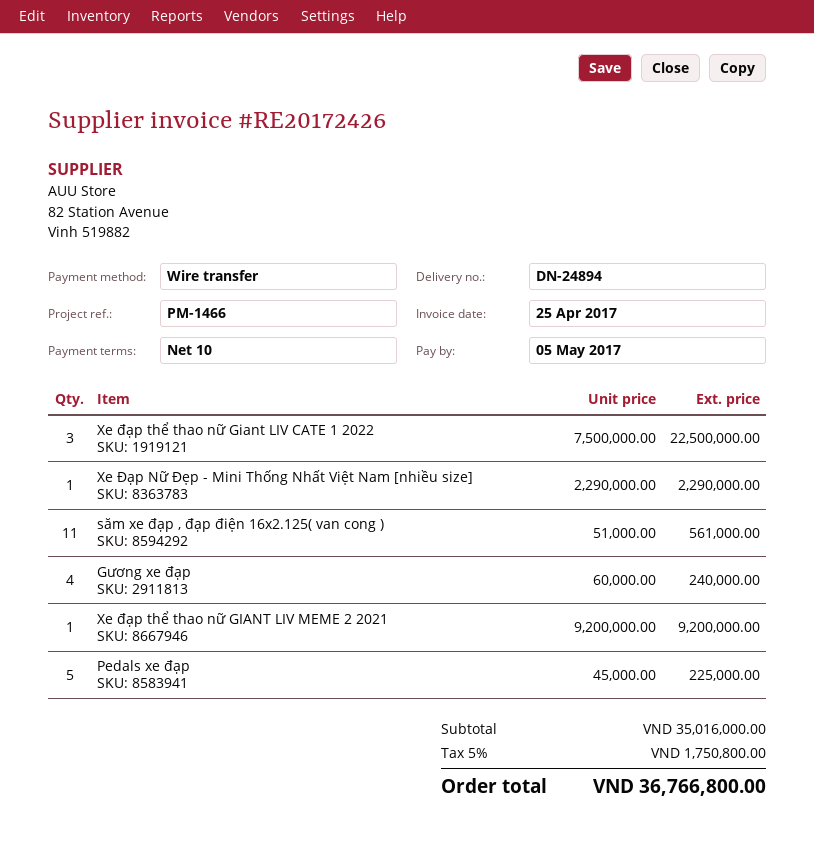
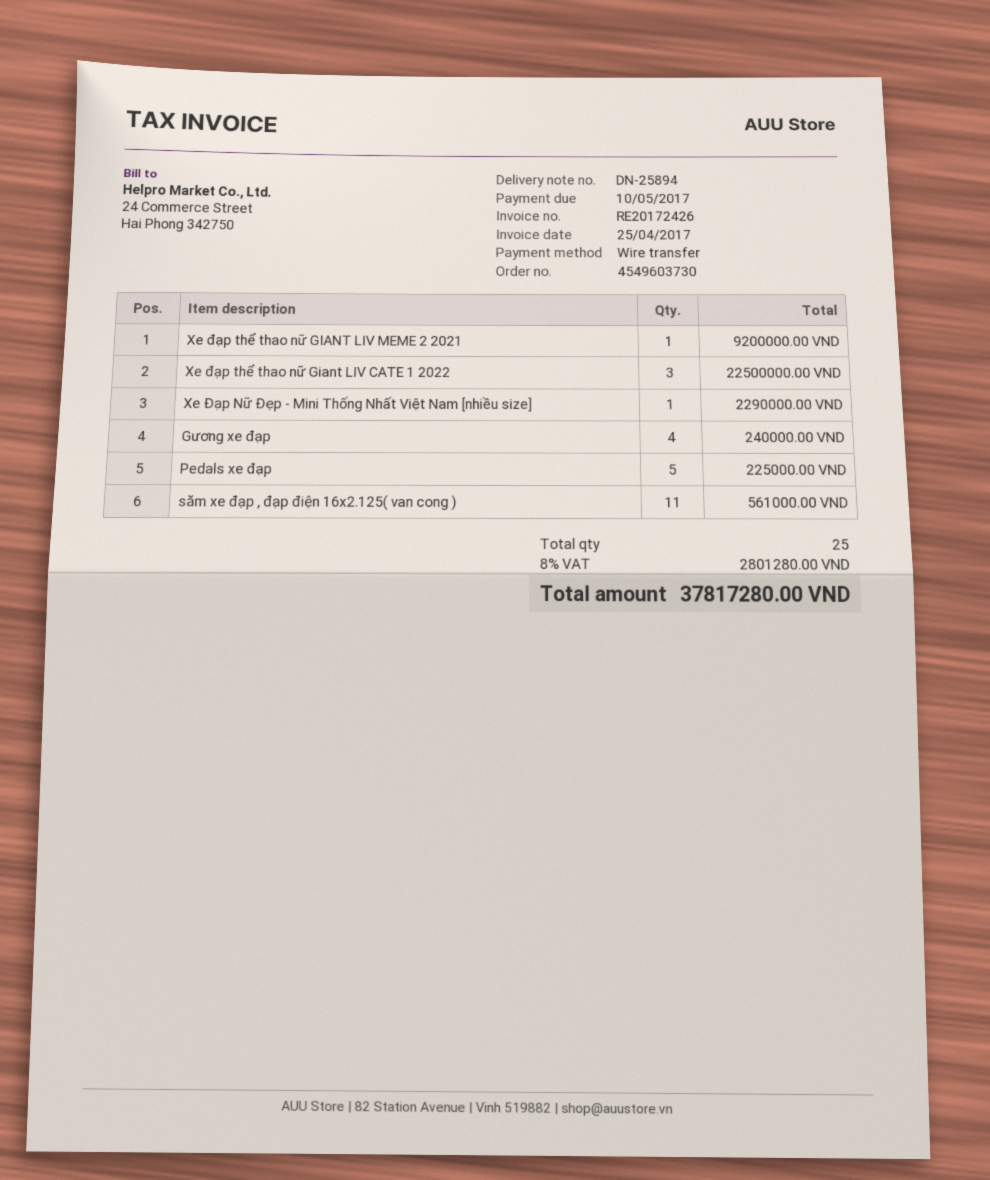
delivery note number: DN-24894 -> DN-25894
due date: 2017-05-05 -> 2017-05-10
tax: 5% = 1750800.00 -> 8% = 2801280.00
total: 36766800.00 -> 37817280.00

